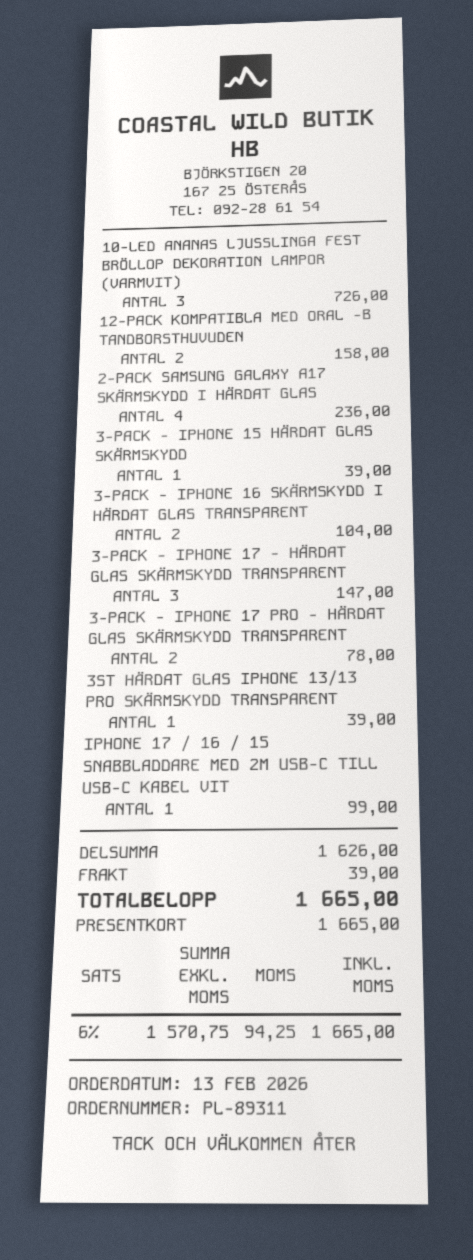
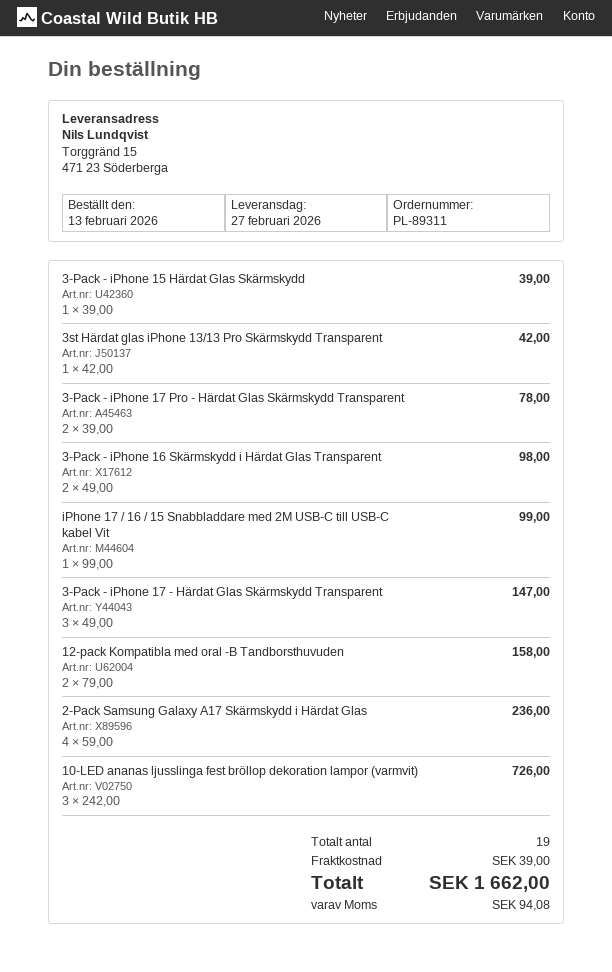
3-PACK - IPHONE 16 SKÄRMSKYDD I HÄRDAT GLAS TRANSPARENT: 2 for 104.00 -> 2 for 98.00
3ST HÄRDAT GLAS IPHONE 13/13 PRO SKÄRMSKYDD TRANSPARENT: 1 for 39.00 -> 1 for 42.00
tax: 94.25 -> 94.08
total: 1665.00 -> 1662.00

